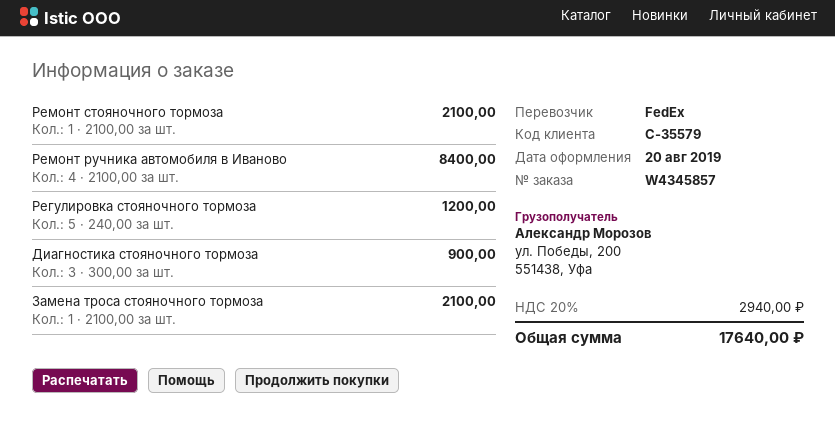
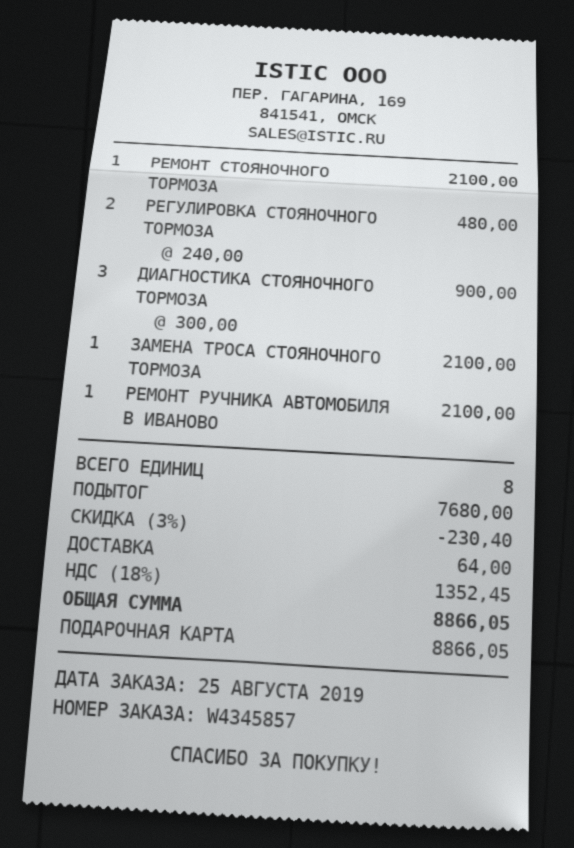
order date: 2019-08-20 -> 2019-08-25
Ремонт ручника автомобиля в Иваново: 4 x 2100.00 = 8400.00 -> 1 x 2100.00 = 2100.00
Регулировка стояночного тормоза: 5 x 240.00 = 1200.00 -> 2 x 240.00 = 480.00
discount: none -> 3% = 230.40
shipping: none -> 64.00
tax: 20% = 2940.00 -> 18% = 1352.45
total: 17640.00 -> 8866.05

